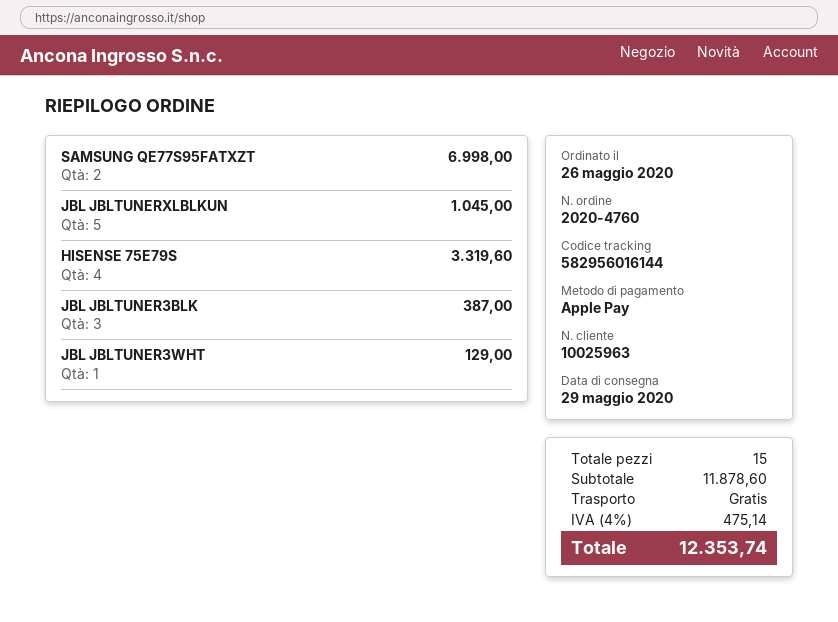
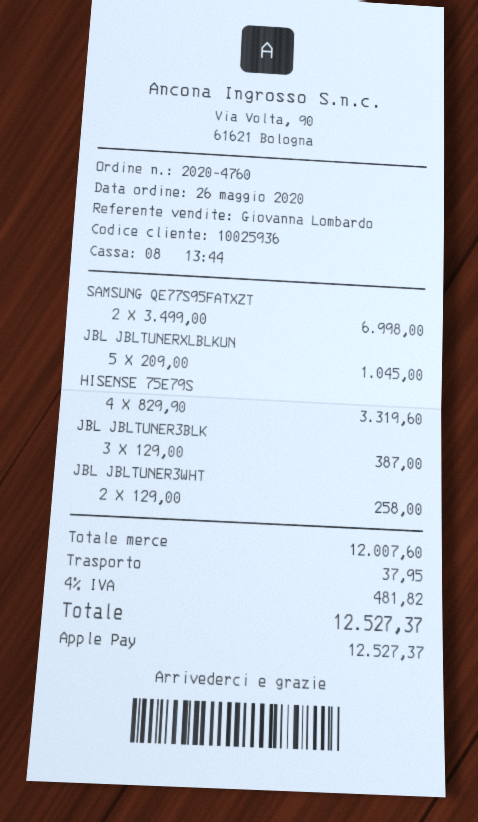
customer number: 10025963 -> 10025936
JBL JBLTUNER3WHT: 1 for 129.00 -> 2 for 258.00
subtotal: 11878.60 -> 12007.60
shipping: 0.00 -> 37.95
tax: 4% = 475.14 -> 4% = 481.82
total: 12353.74 -> 12527.37

